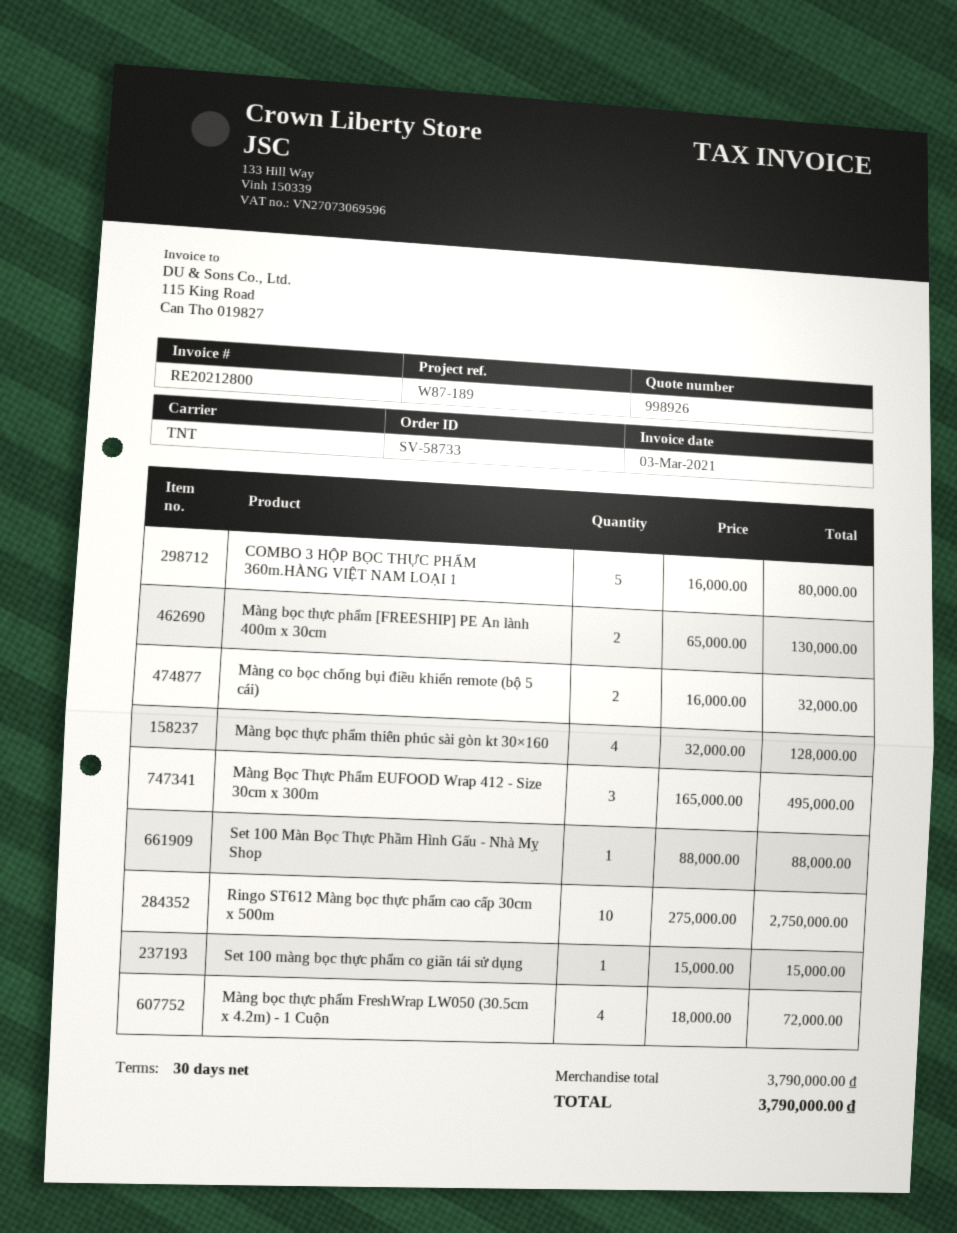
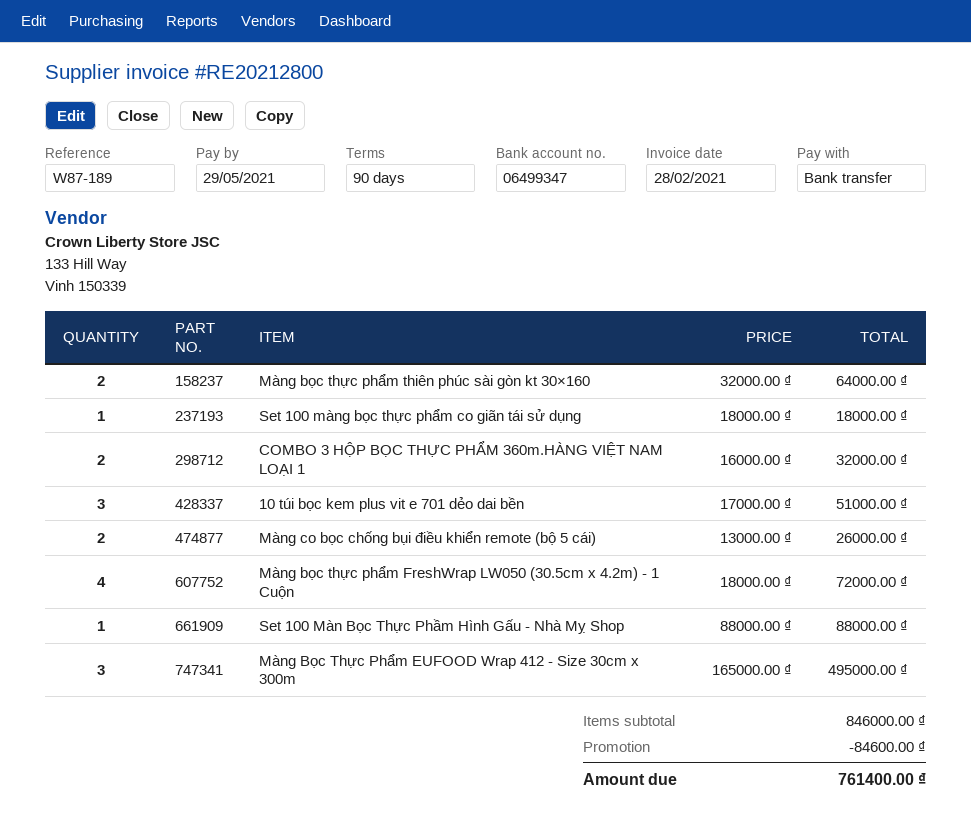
invoice date: 2021-03-03 -> 2021-02-28
payment terms: 30 days -> 90 days
COMBO 3 HỘP BỌC THỰC PHẨM 360m.HÀNG VIỆT NAM LOẠI 1: 5 x 16000.00 = 80000.00 -> 2 x 16000.00 = 32000.00
Màng bọc thực phẩm [FREESHIP] PE An lành 400m x 30cm: 2 x 65000.00 = 130000.00 -> none
Màng co bọc chống bụi điều khiển remote (bộ 5 cái): 2 x 16000.00 = 32000.00 -> 2 x 13000.00 = 26000.00
Màng bọc thực phẩm thiên phúc sài gòn kt 30×160: 4 x 32000.00 = 128000.00 -> 2 x 32000.00 = 64000.00
Ringo ST612 Màng bọc thực phẩm cao cấp 30cm x 500m: 10 x 275000.00 = 2750000.00 -> none
Set 100 màng bọc thực phẩm co giãn tái sử dụng: 1 x 15000.00 = 15000.00 -> 1 x 18000.00 = 18000.00
10 túi bọc kem plus vit e 701 dẻo dai bền: none -> 3 x 17000.00 = 51000.00
subtotal: 3790000.00 -> 846000.00
discount: none -> 84600.00
total: 3790000.00 -> 761400.00

